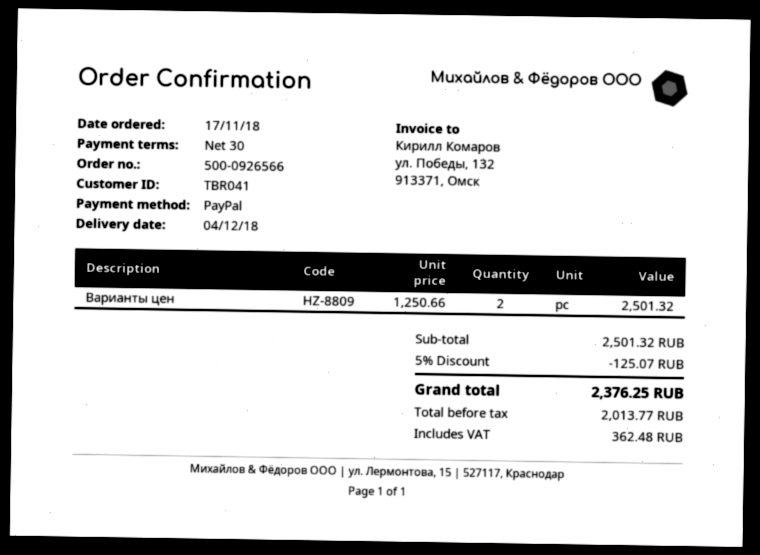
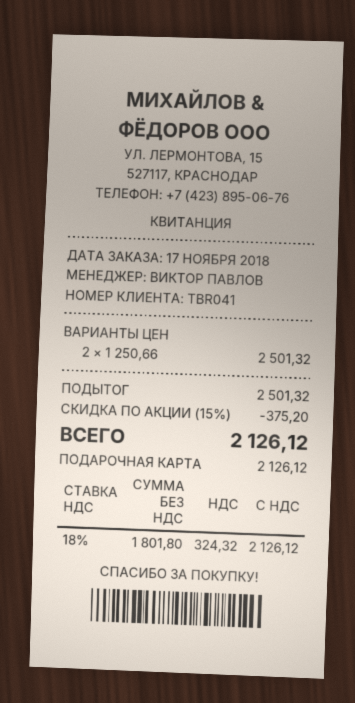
payment method: PayPal -> gift card
discount: 5% = 125.07 -> 15% = 375.20
net: 2013.77 -> 1801.80
tax: 362.48 -> 324.32
total: 2376.25 -> 2126.12

